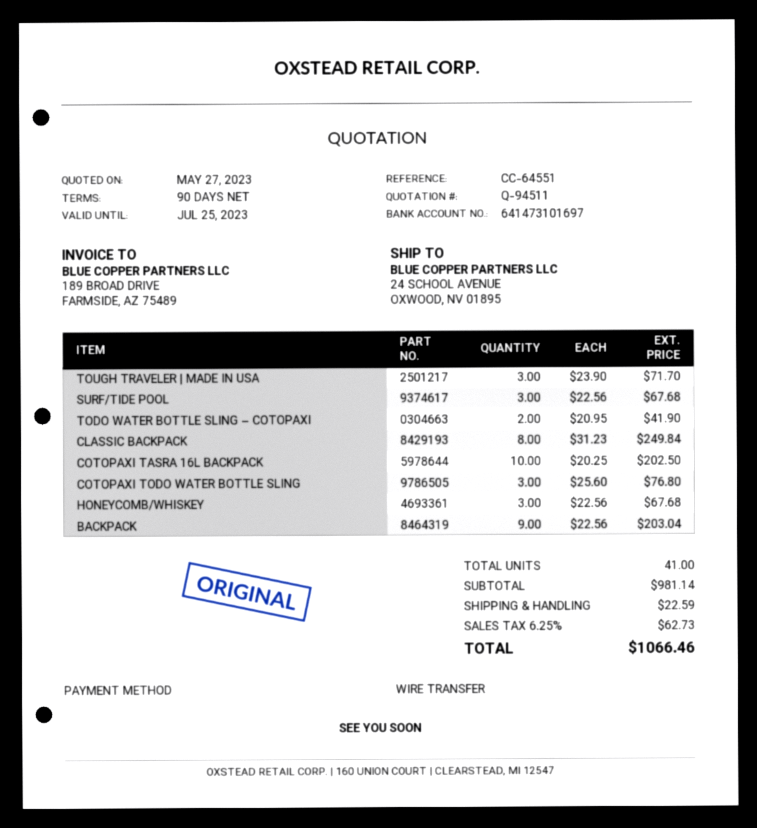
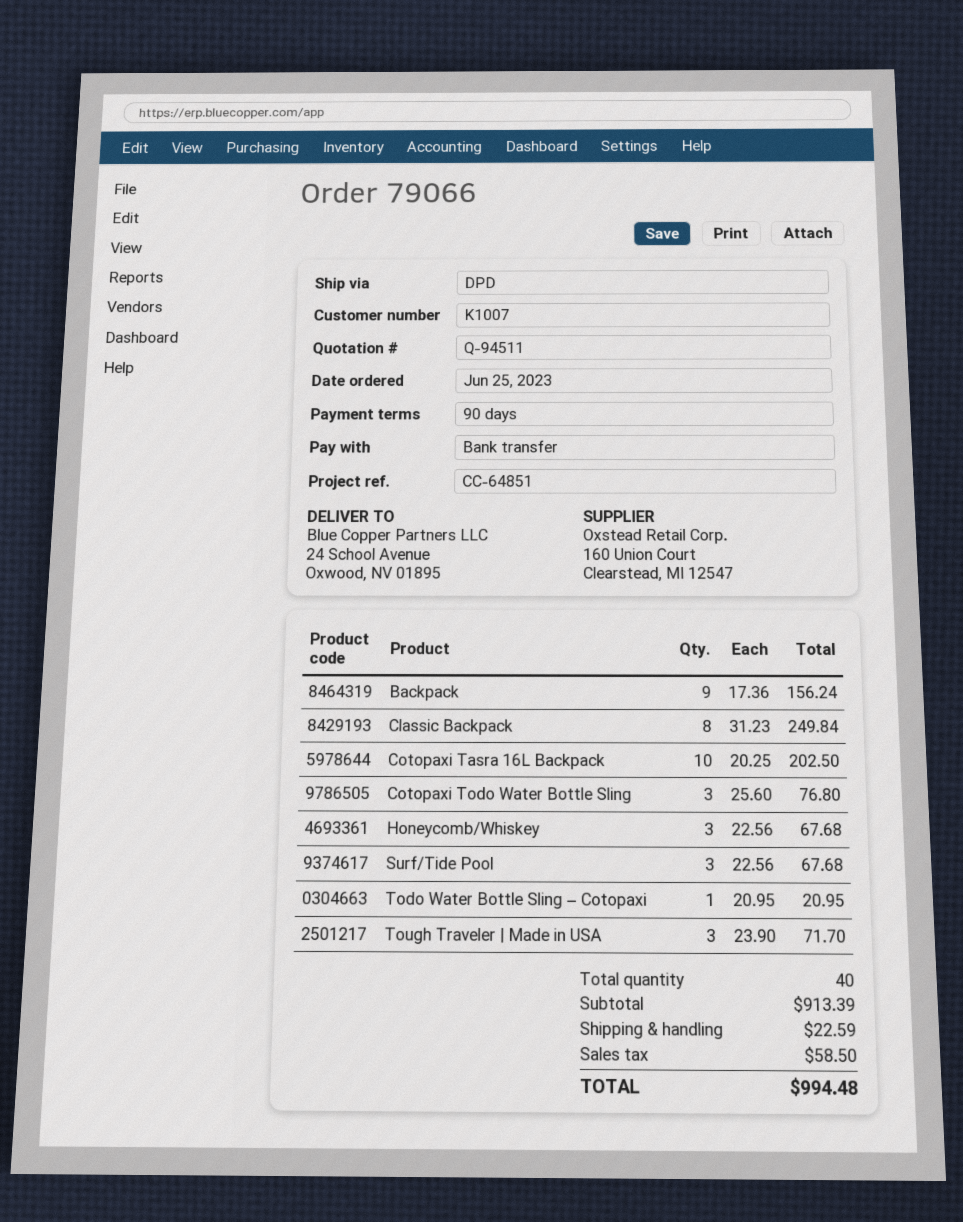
reference: CC-64551 -> CC-64851
TODO WATER BOTTLE SLING – COTOPAXI: 2 x 20.95 = 41.90 -> 1 x 20.95 = 20.95
BACKPACK: 9 x 22.56 = 203.04 -> 9 x 17.36 = 156.24
total quantity: 41 -> 40
subtotal: 981.14 -> 913.39
tax: 62.73 -> 58.50
total: 1066.46 -> 994.48

